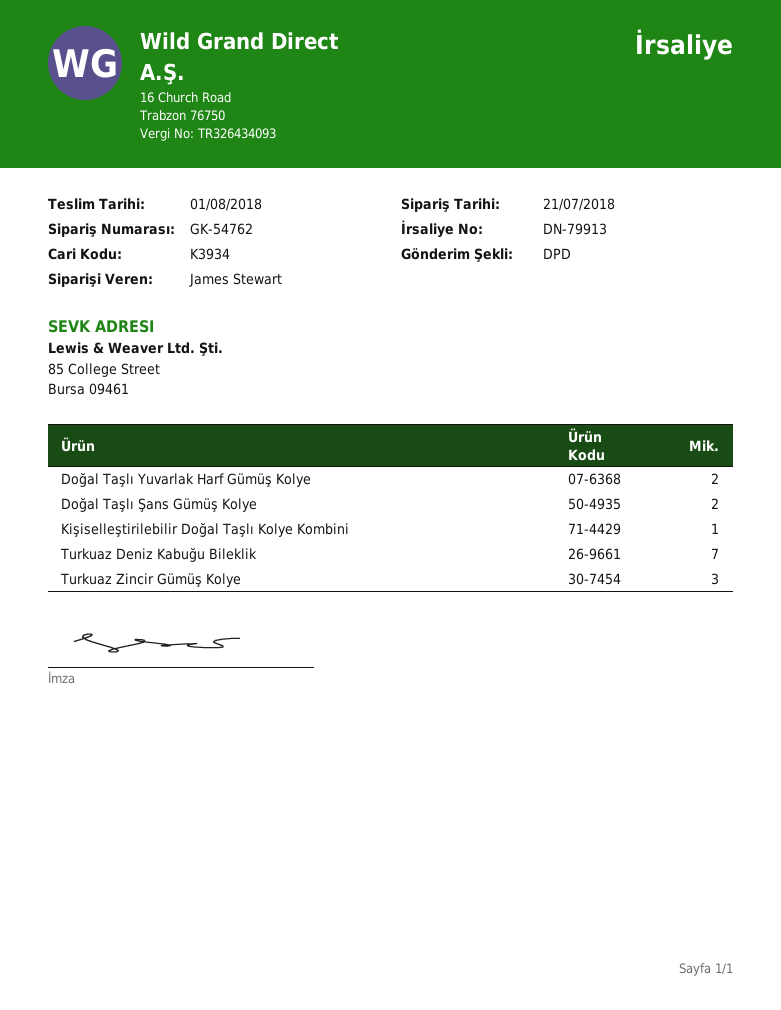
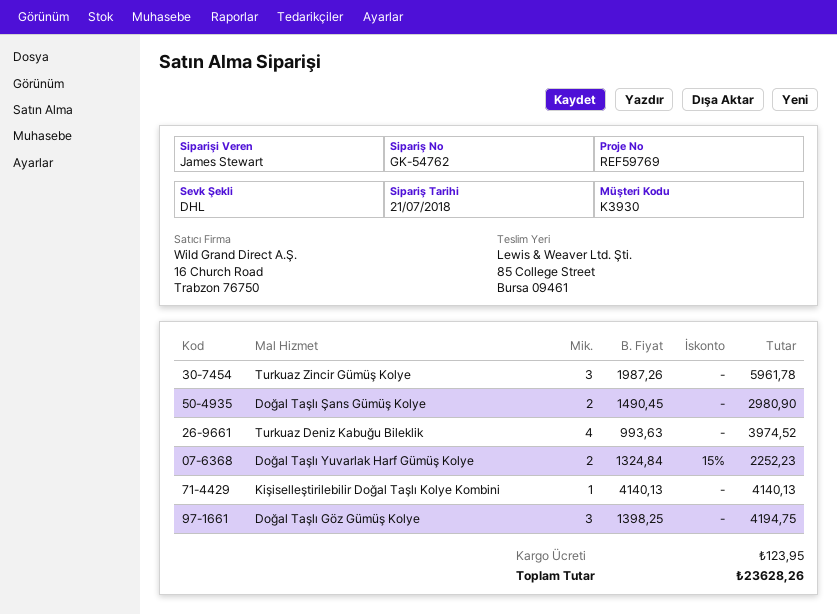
customer number: K3934 -> K3930
shipping method: DPD -> DHL
Turkuaz Deniz Kabuğu Bileklik: 7 -> 4
Doğal Taşlı Göz Gümüş Kolye: none -> 3

